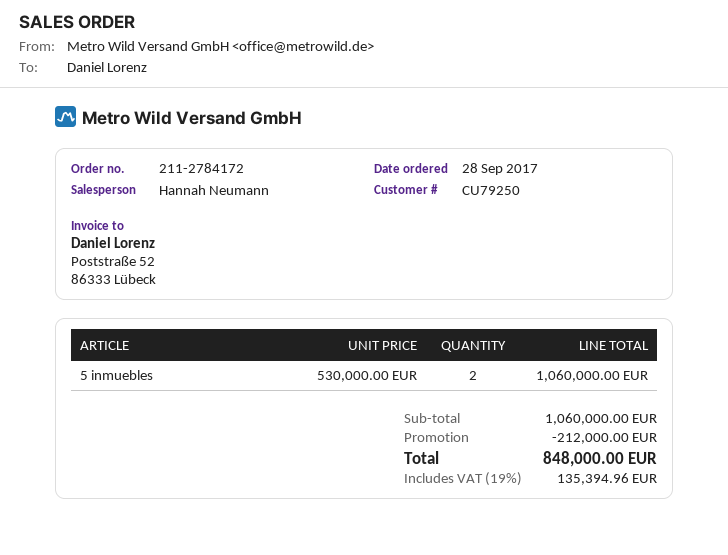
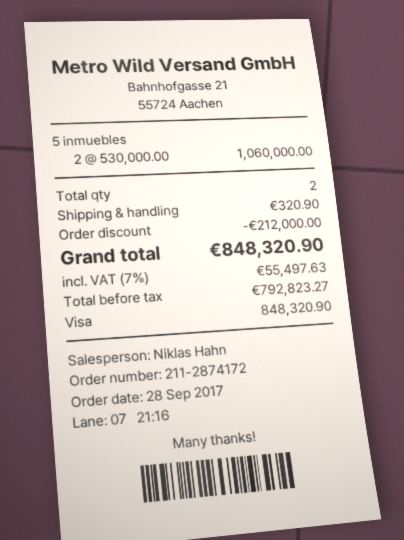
order number: 211-2784172 -> 211-2874172
sales rep: Hannah Neumann -> Niklas Hahn
shipping: none -> 320.90
tax: 19% = 135394.96 -> 7% = 55497.63
total: 848000.00 -> 848320.90

